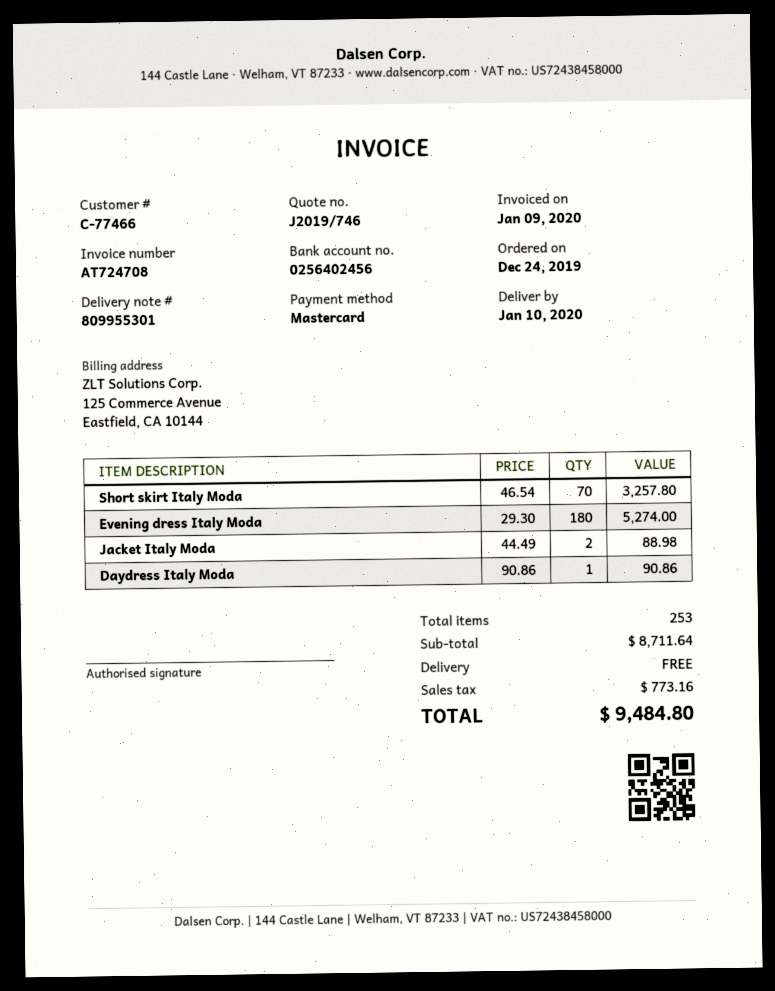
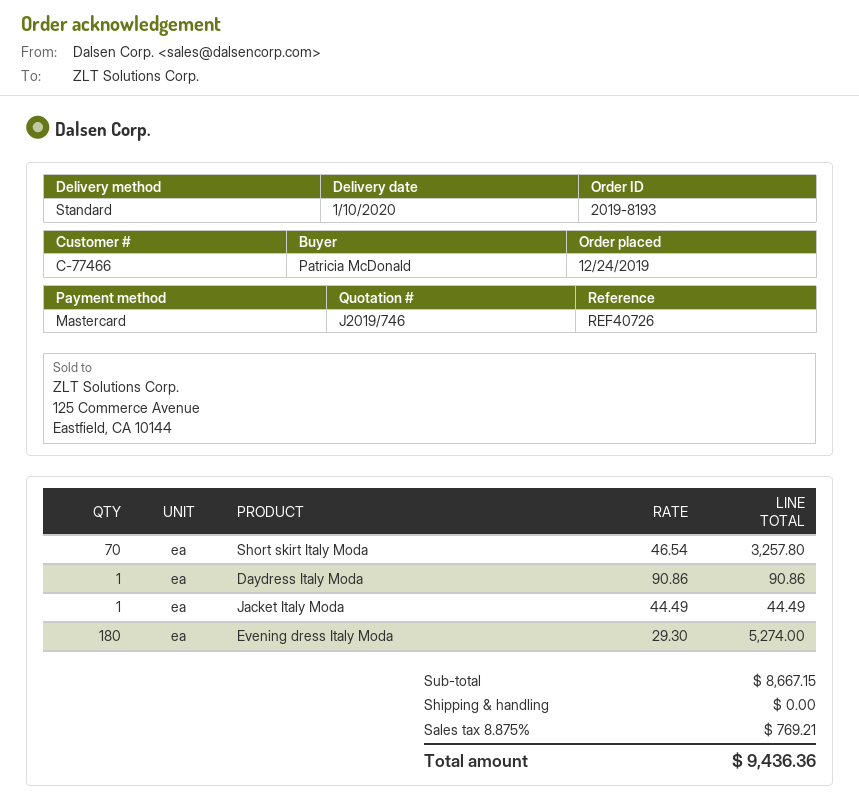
Jacket Italy Moda: 2 x 44.49 = 88.98 -> 1 x 44.49 = 44.49
subtotal: 8711.64 -> 8667.15
tax: 773.16 -> 769.21
total: 9484.80 -> 9436.36

